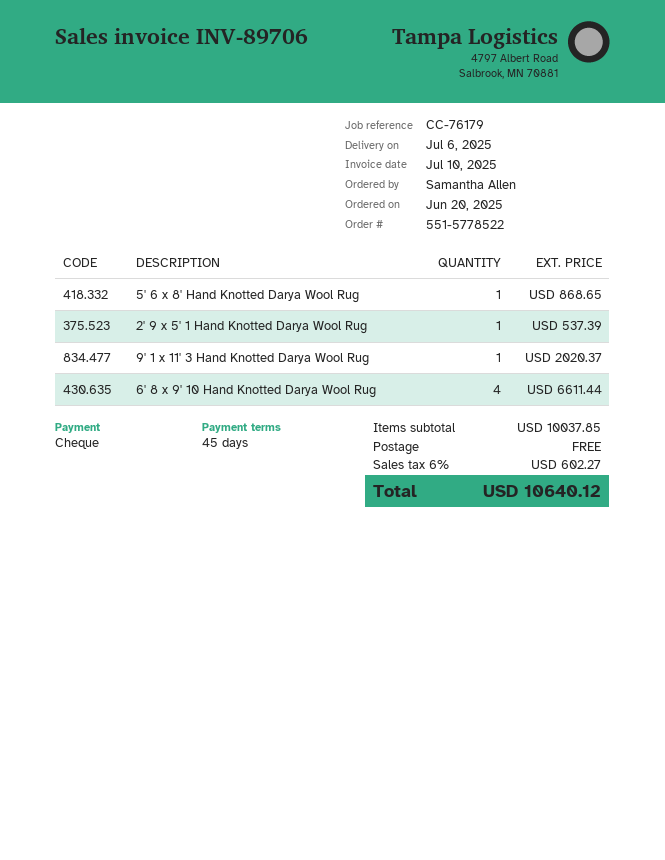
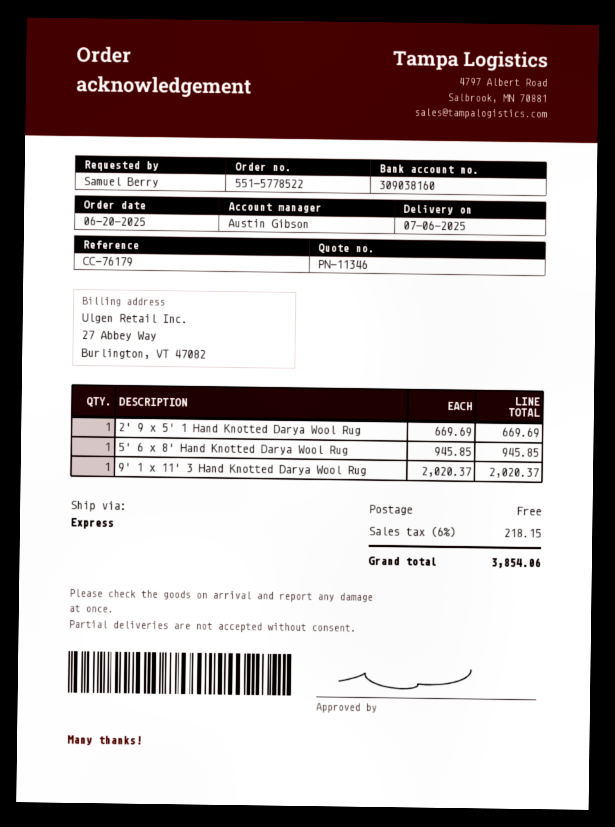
ordered by: Samantha Allen -> Samuel Berry
5' 6 x 8' Hand Knotted Darya Wool Rug: 1 for 868.65 -> 1 for 945.85
2' 9 x 5' 1 Hand Knotted Darya Wool Rug: 1 for 537.39 -> 1 for 669.69
6' 8 x 9' 10 Hand Knotted Darya Wool Rug: 4 for 6611.44 -> none
tax: 6% = 602.27 -> 6% = 218.15
total: 10640.12 -> 3854.06

